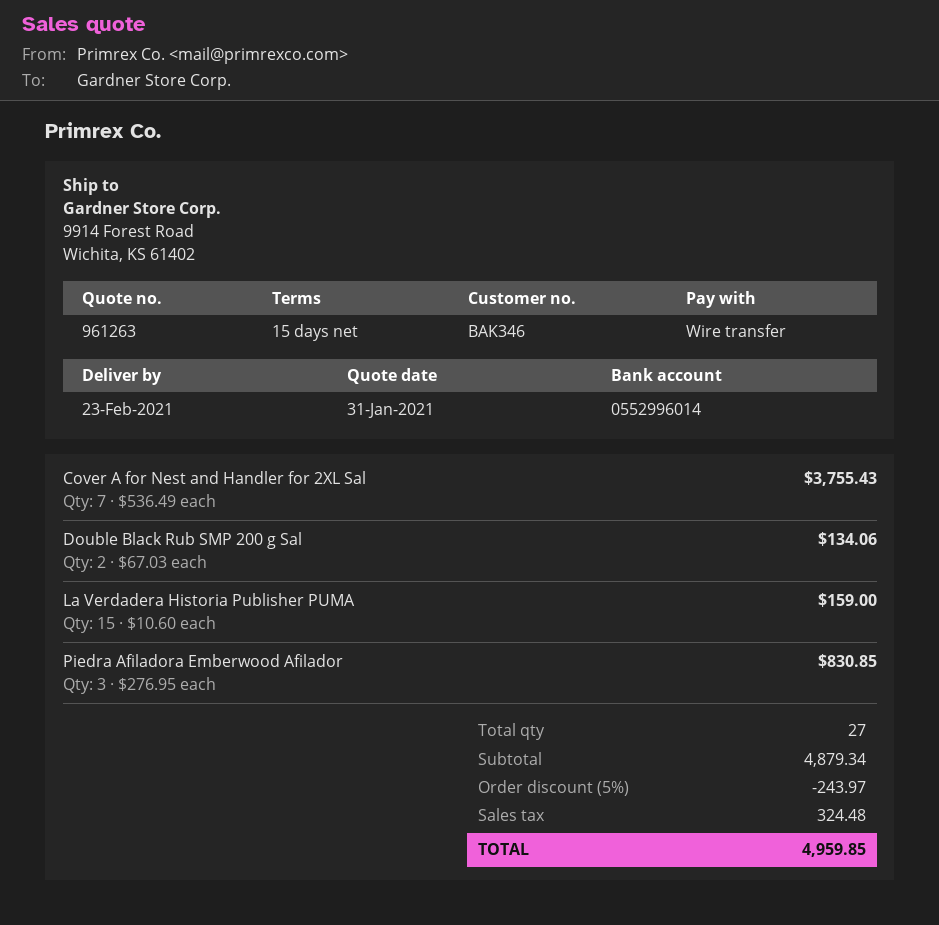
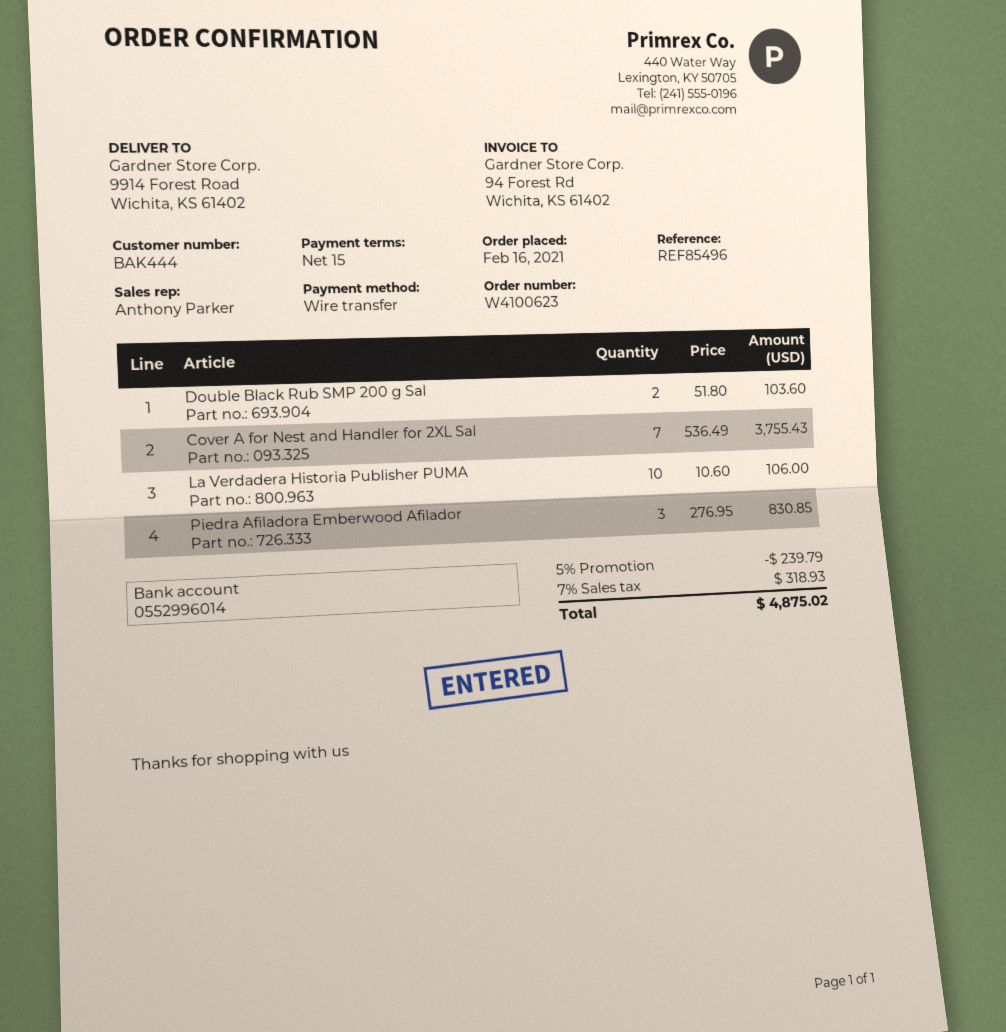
customer number: BAK346 -> BAK444
Double Black Rub SMP 200 g Sal: 2 x 67.03 = 134.06 -> 2 x 51.80 = 103.60
La Verdadera Historia Publisher PUMA: 15 x 10.60 = 159.00 -> 10 x 10.60 = 106.00
discount: 5% = 243.97 -> 5% = 239.79
tax: 324.48 -> 318.93
total: 4959.85 -> 4875.02

